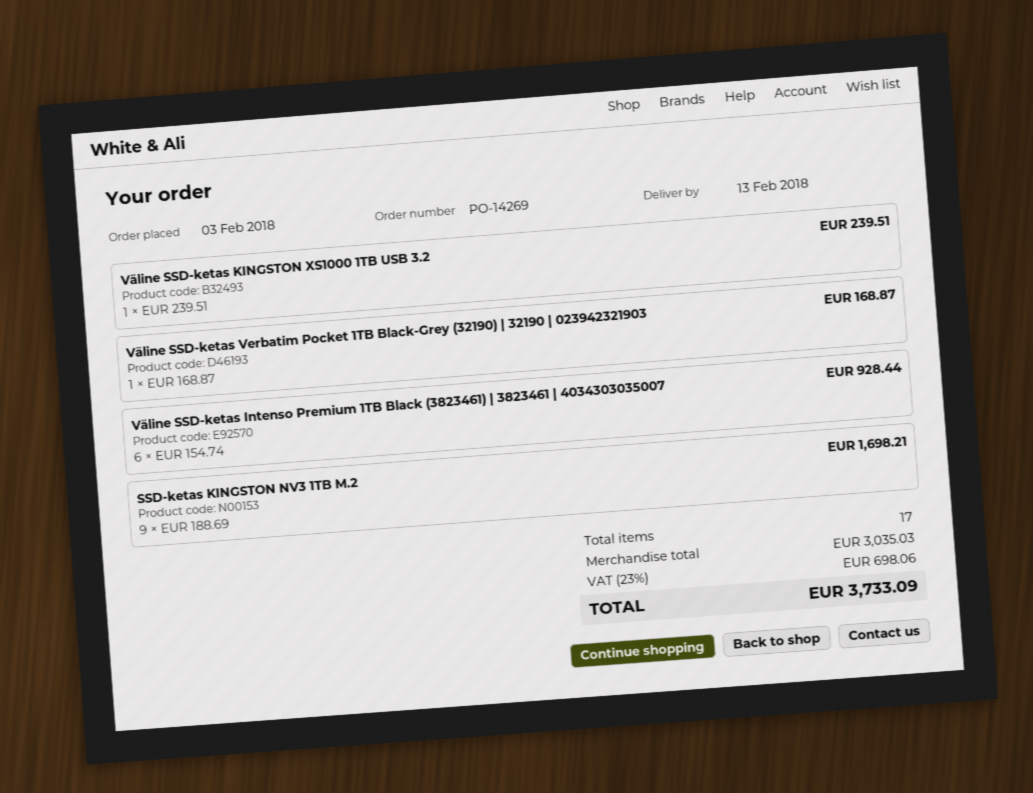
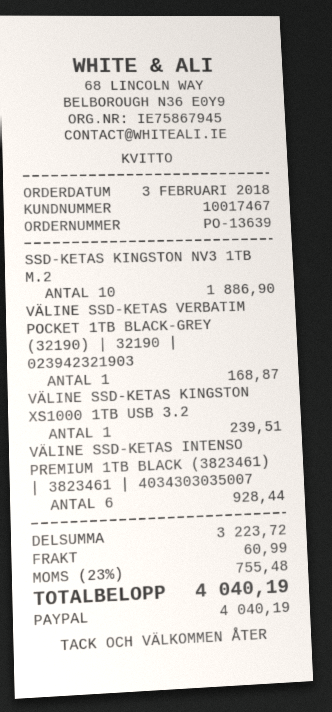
order number: PO-14269 -> PO-13639
SSD-ketas KINGSTON NV3 1TB M.2: 9 for 1698.21 -> 10 for 1886.90
subtotal: 3035.03 -> 3223.72
shipping: none -> 60.99
tax: 23% = 698.06 -> 23% = 755.48
total: 3733.09 -> 4040.19

